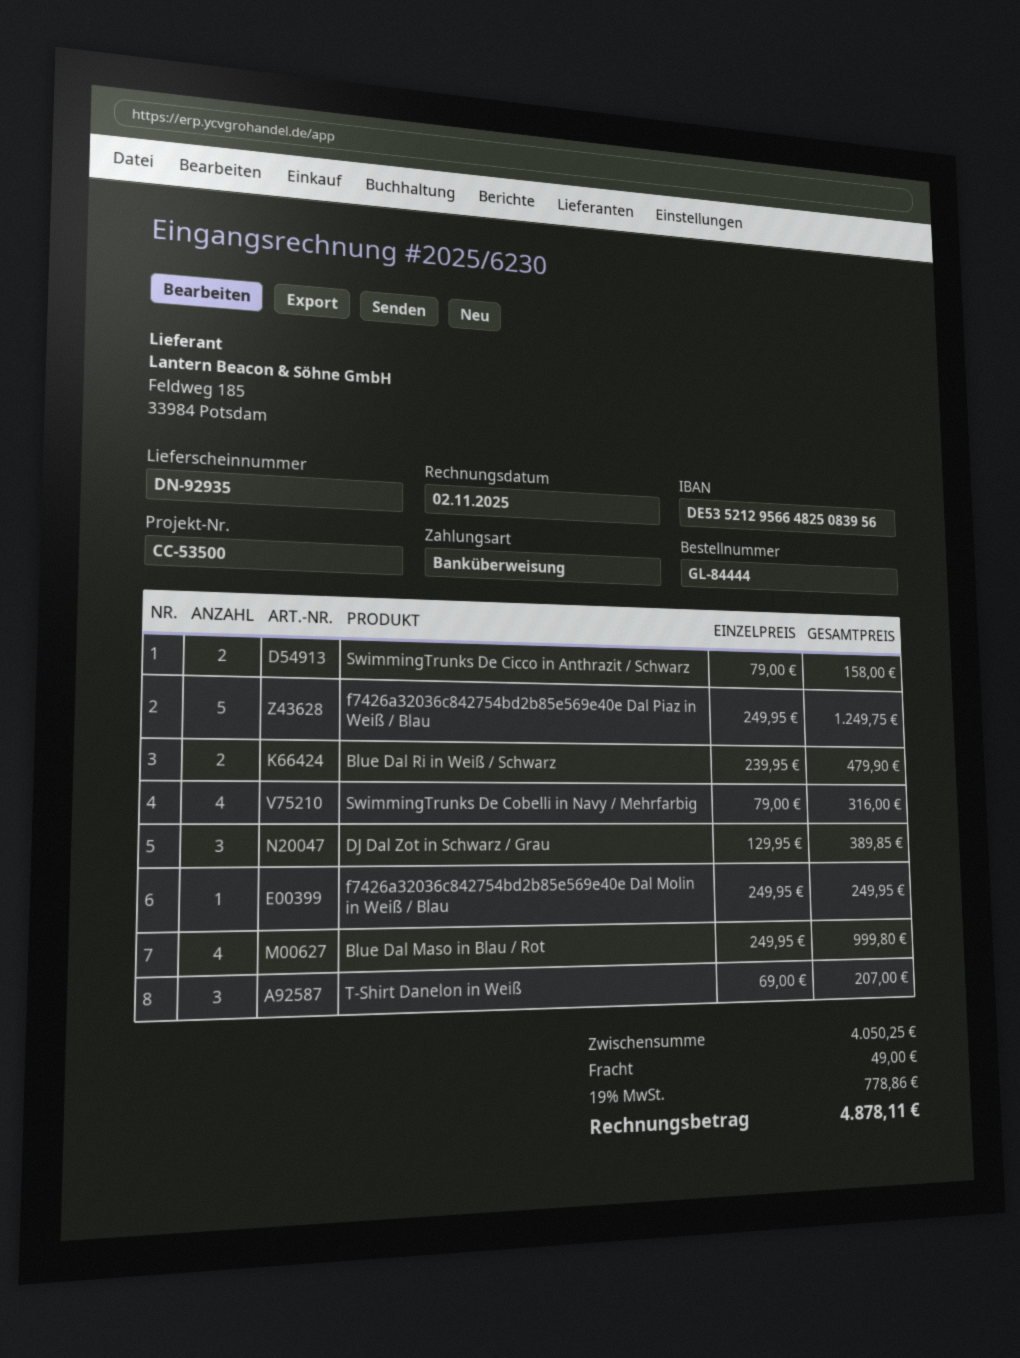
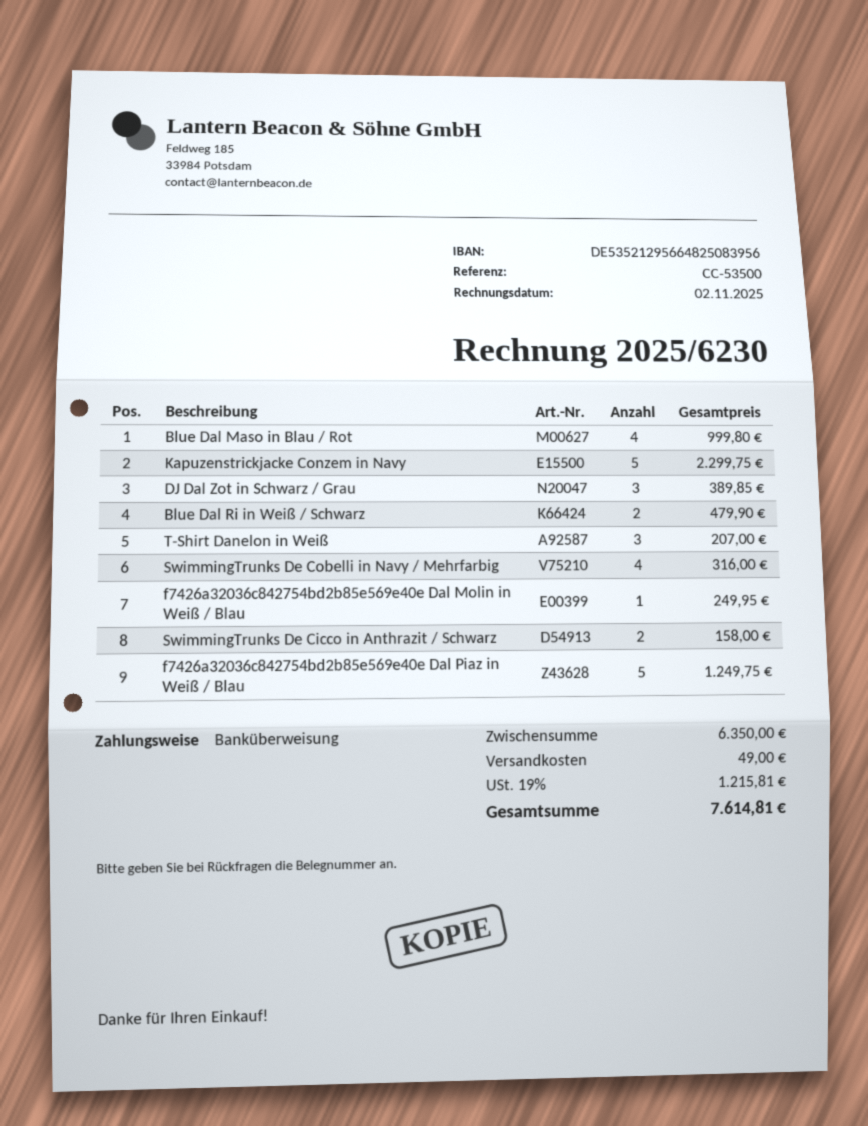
Kapuzenstrickjacke Conzem in Navy: none -> 5 for 2299.75
subtotal: 4050.25 -> 6350.00
tax: 19% = 778.86 -> 19% = 1215.81
total: 4878.11 -> 7614.81

